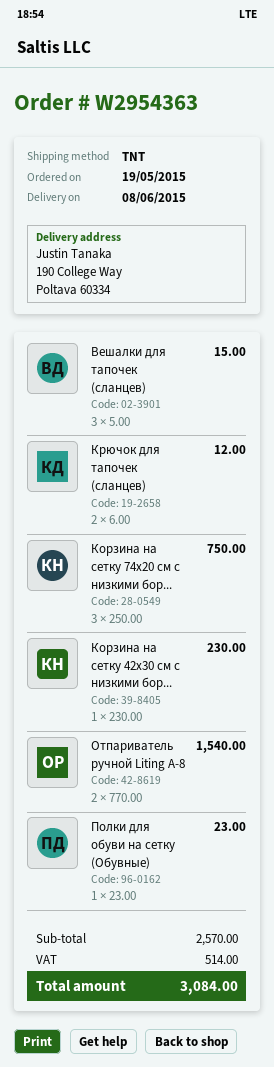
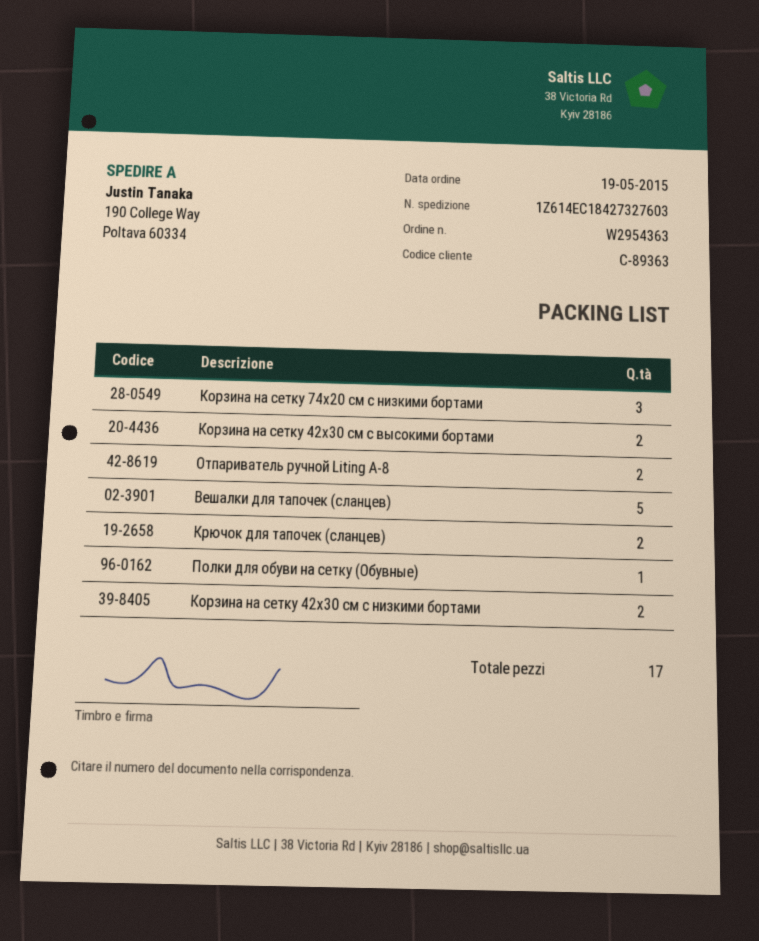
Вешалки для тапочек (сланцев): 3 -> 5
Корзина на сетку 42х30 см с низкими бор...: 1 -> 2
Корзина на сетку 42х30 см с высокими бортами: none -> 2

